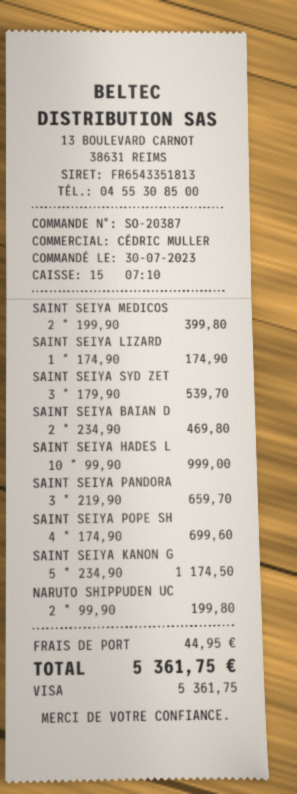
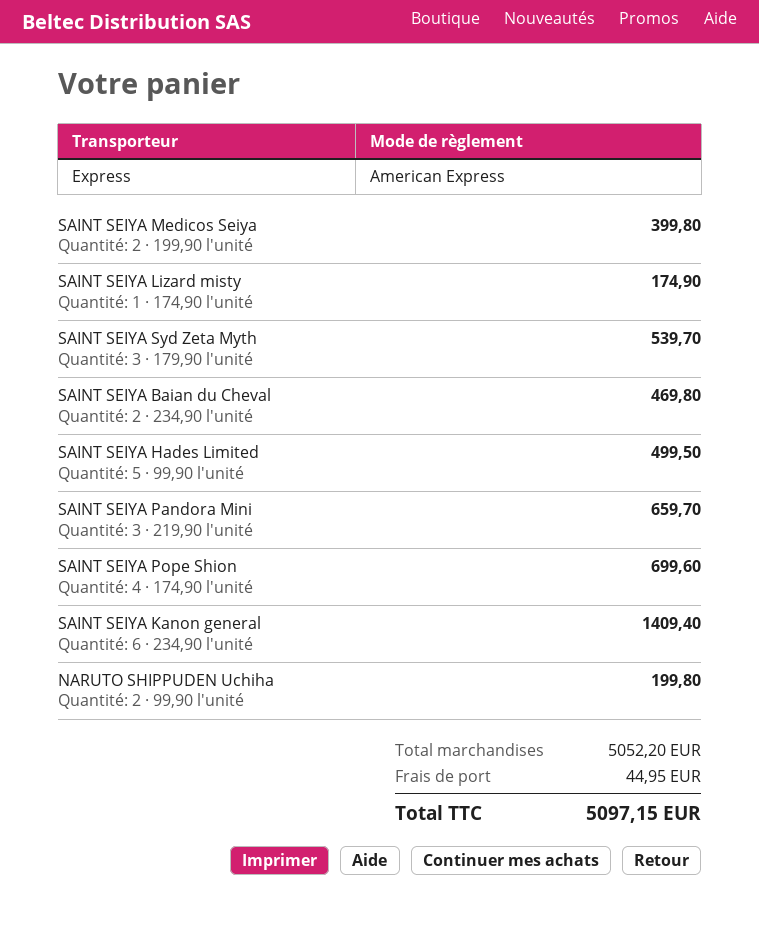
payment method: Visa -> American Express
SAINT SEIYA HADES L: 10 x 99.90 = 999.00 -> 5 x 99.90 = 499.50
SAINT SEIYA KANON G: 5 x 234.90 = 1174.50 -> 6 x 234.90 = 1409.40
total: 5361.75 -> 5097.15

